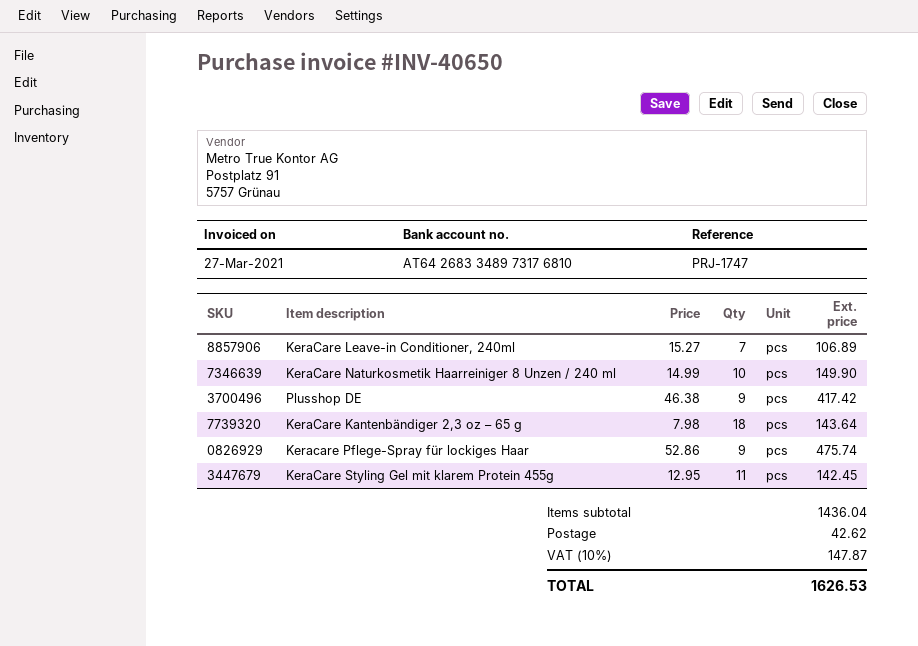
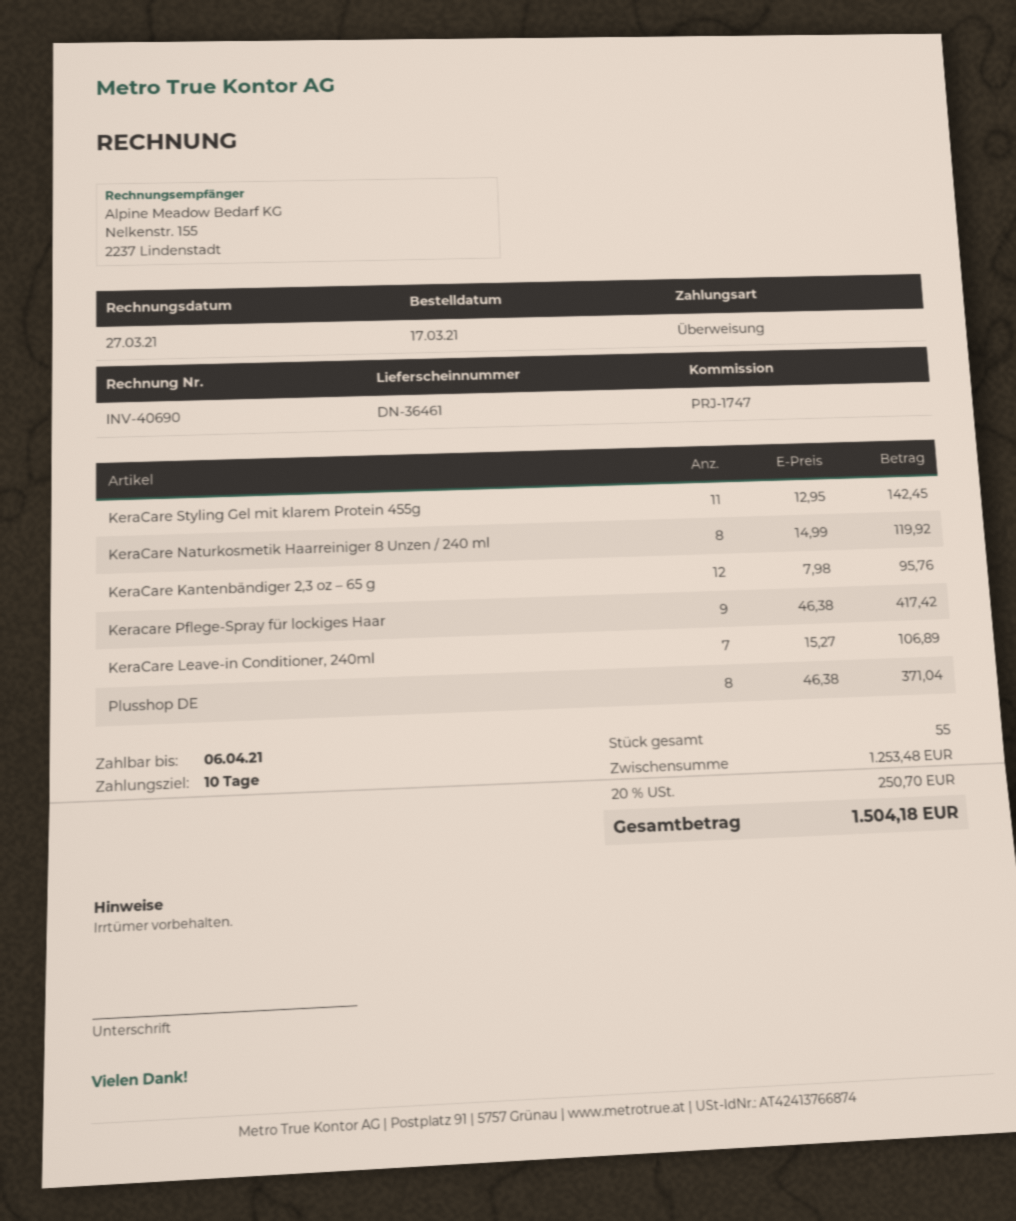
invoice number: INV-40650 -> INV-40690
KeraCare Naturkosmetik Haarreiniger 8 Unzen / 240 ml: 10 x 14.99 = 149.90 -> 8 x 14.99 = 119.92
Plusshop DE: 9 x 46.38 = 417.42 -> 8 x 46.38 = 371.04
KeraCare Kantenbändiger 2,3 oz – 65 g: 18 x 7.98 = 143.64 -> 12 x 7.98 = 95.76
Keracare Pflege-Spray für lockiges Haar: 9 x 52.86 = 475.74 -> 9 x 46.38 = 417.42
subtotal: 1436.04 -> 1253.48
shipping: 42.62 -> none
tax: 10% = 147.87 -> 20% = 250.70
total: 1626.53 -> 1504.18

